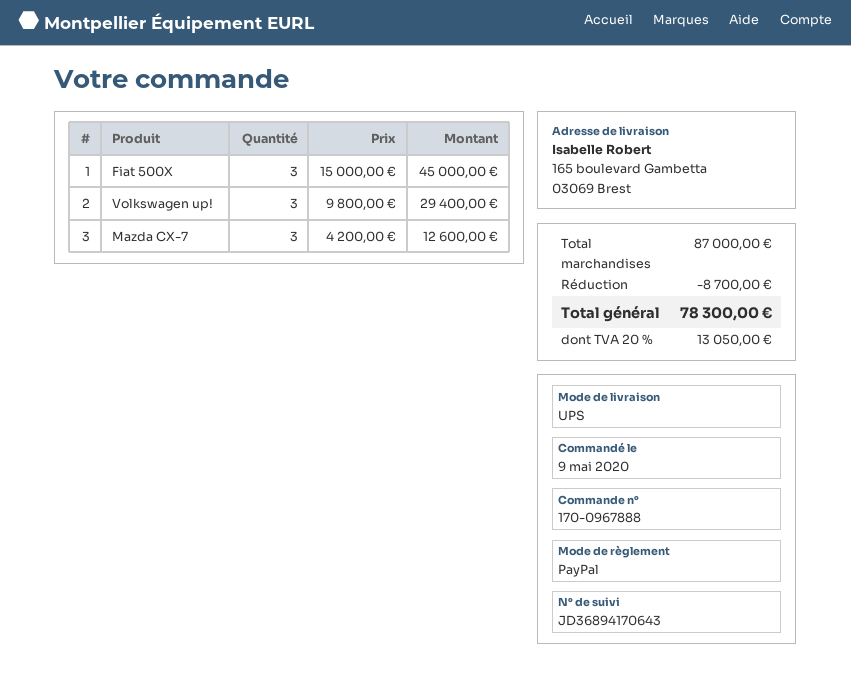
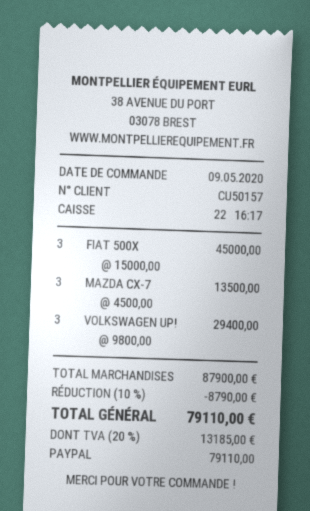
Mazda CX-7: 3 x 4200.00 = 12600.00 -> 3 x 4500.00 = 13500.00
subtotal: 87000.00 -> 87900.00
discount: 8700.00 -> 8790.00
tax: 20% = 13050.00 -> 20% = 13185.00
total: 78300.00 -> 79110.00

